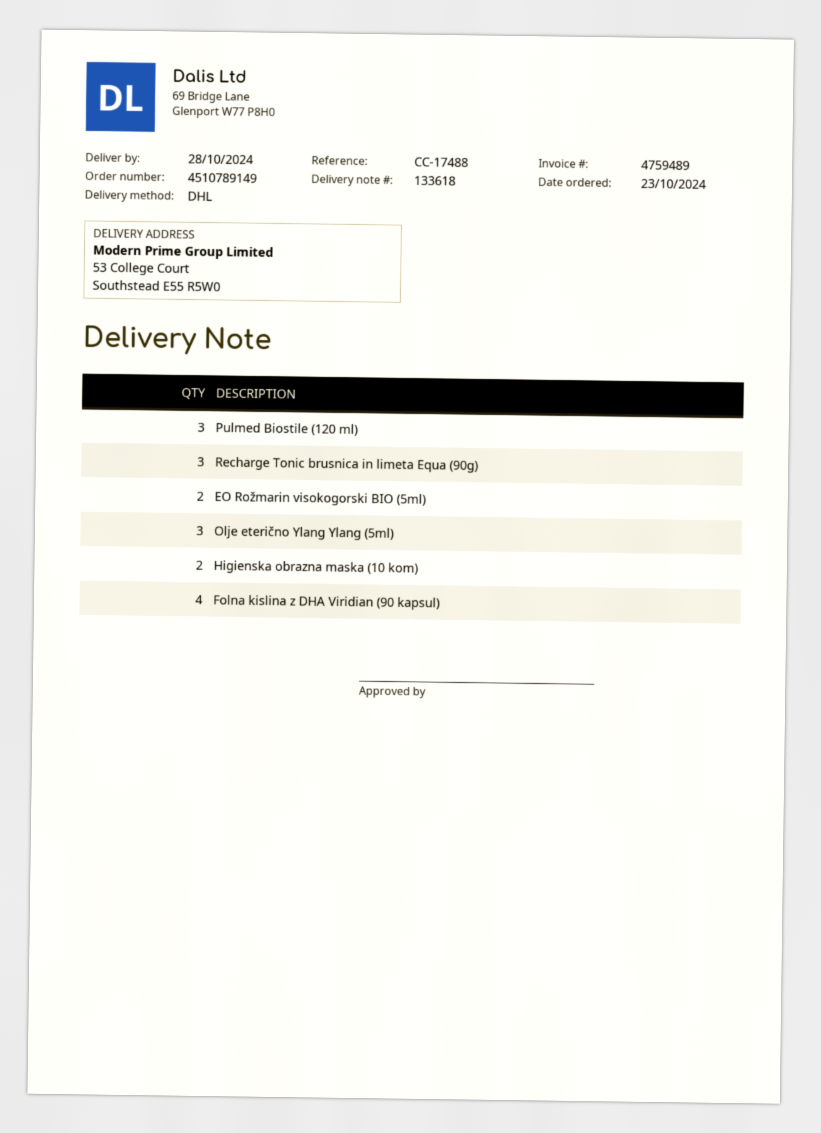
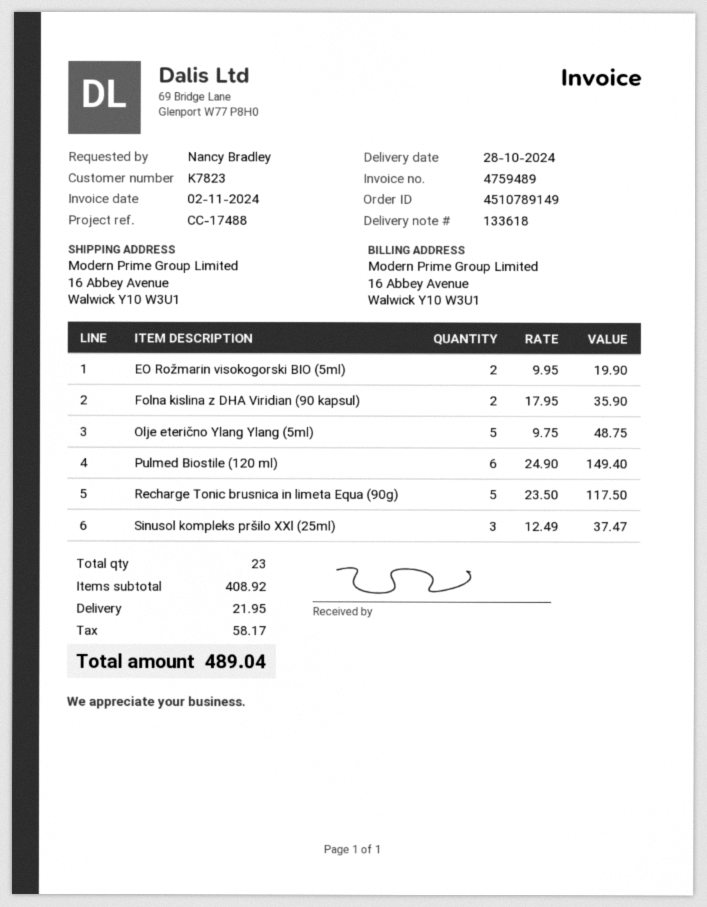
ship to: 53 College Court, Southstead E55 R5W0 -> 16 Abbey Avenue, Walwick Y10 W3U1
Pulmed Biostile (120 ml): 3 -> 6
Recharge Tonic brusnica in limeta Equa (90g): 3 -> 5
Olje eterično Ylang Ylang (5ml): 3 -> 5
Higienska obrazna maska (10 kom): 2 -> none
Folna kislina z DHA Viridian (90 kapsul): 4 -> 2
Sinusol kompleks pršilo XXl (25ml): none -> 3

